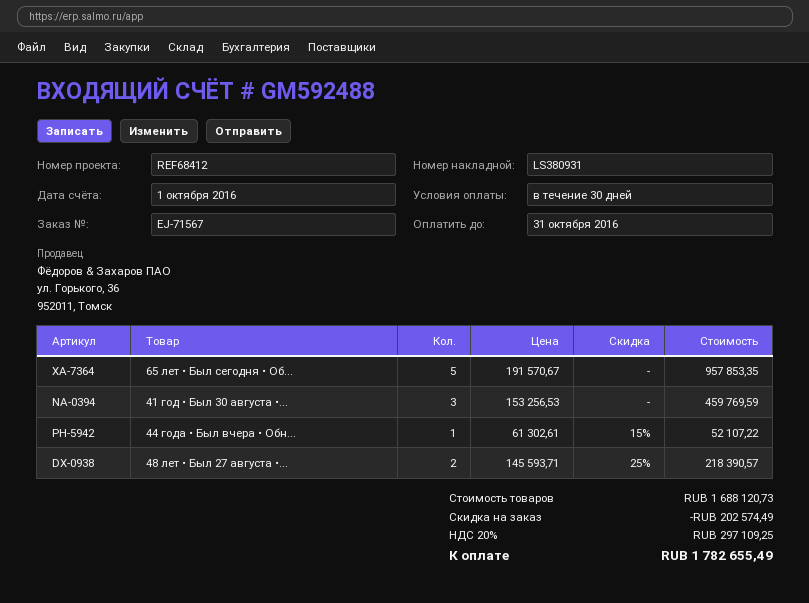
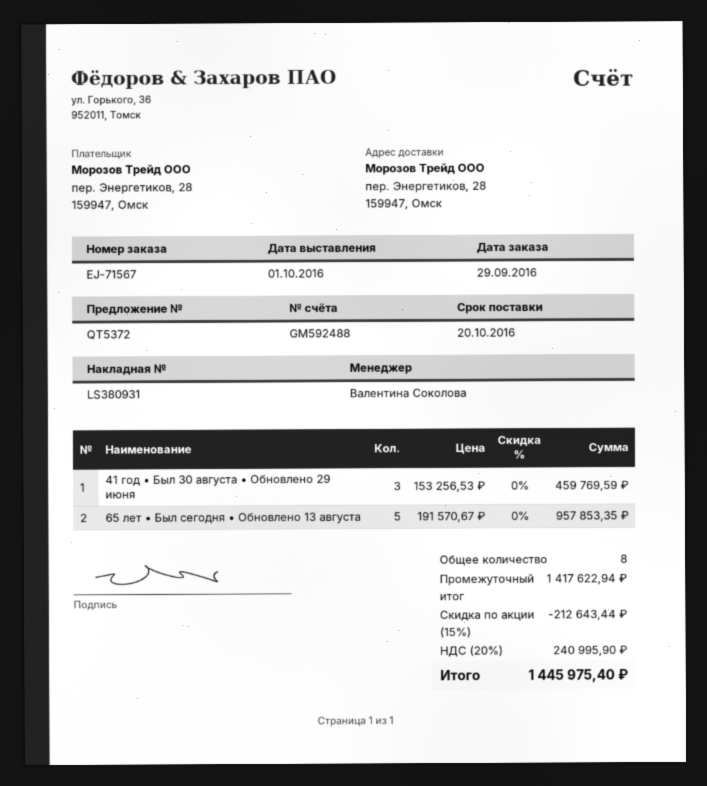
44 года • Был вчера • Обн...: 1 x 61302.61 - 15% = 52107.22 -> none
48 лет • Был 27 августа •...: 2 x 145593.71 - 25% = 218390.57 -> none
subtotal: 1688120.73 -> 1417622.94
discount: 202574.49 -> 212643.44
tax: 20% = 297109.25 -> 20% = 240995.90
total: 1782655.49 -> 1445975.40

